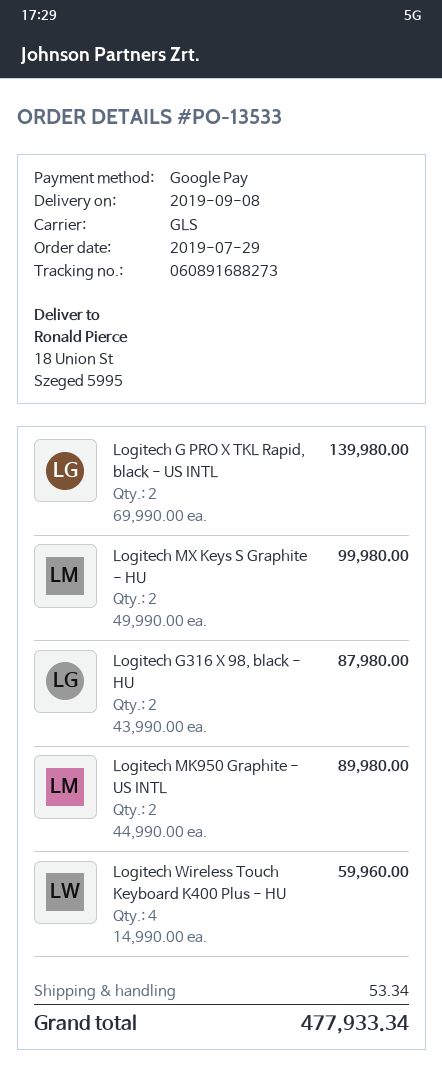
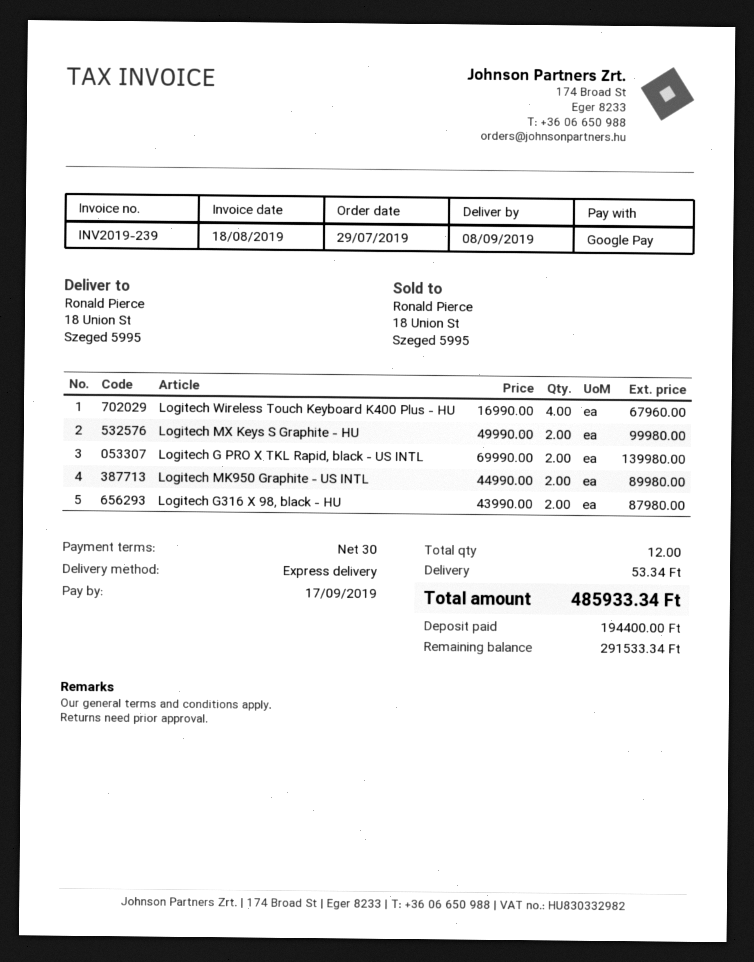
shipping method: GLS -> express
Logitech Wireless Touch Keyboard K400 Plus - HU: 4 x 14990.00 = 59960.00 -> 4 x 16990.00 = 67960.00
total: 477933.34 -> 485933.34

